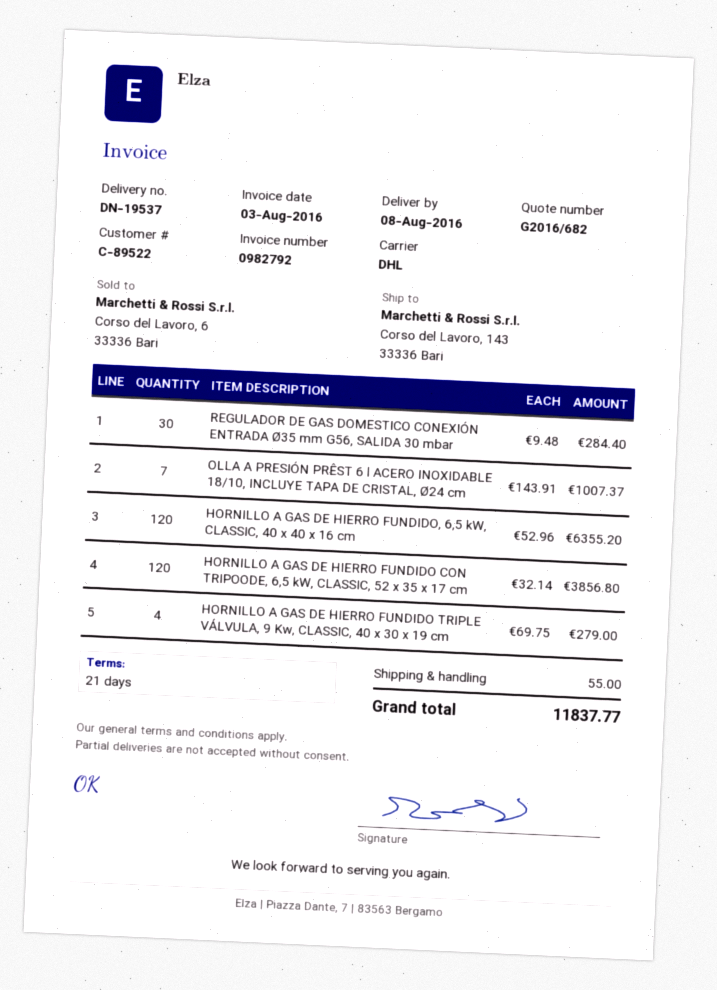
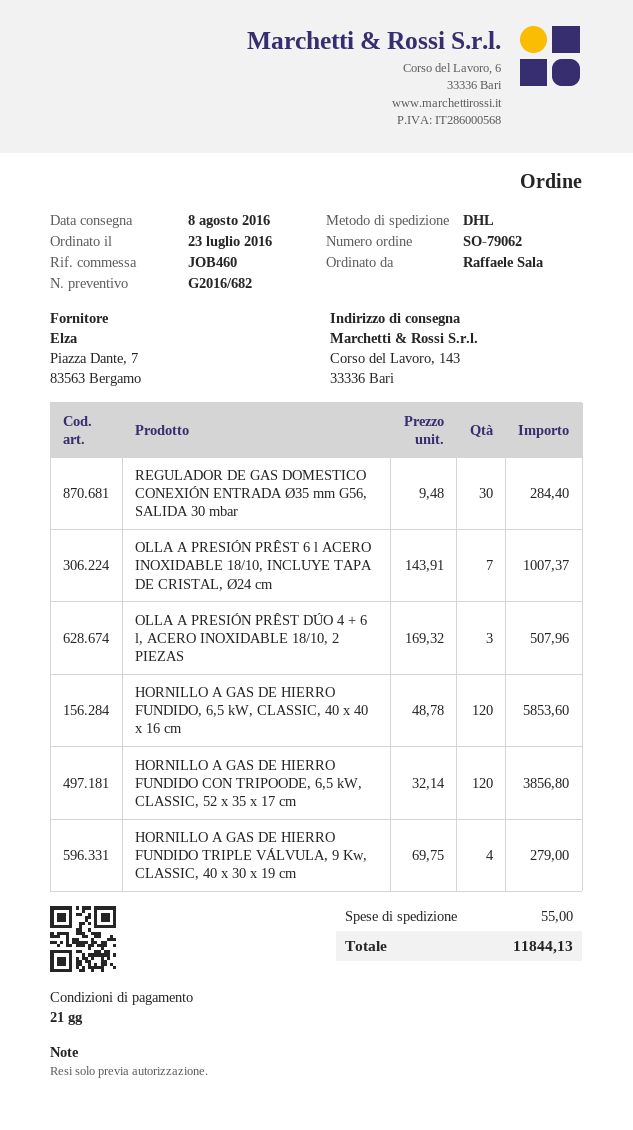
HORNILLO A GAS DE HIERRO FUNDIDO, 6,5 kW, CLASSIC, 40 x 40 x 16 cm: 120 x 52.96 = 6355.20 -> 120 x 48.78 = 5853.60
OLLA A PRESIÓN PRÊST DÚO 4 + 6 l, ACERO INOXIDABLE 18/10, 2 PIEZAS: none -> 3 x 169.32 = 507.96
total: 11837.77 -> 11844.13

